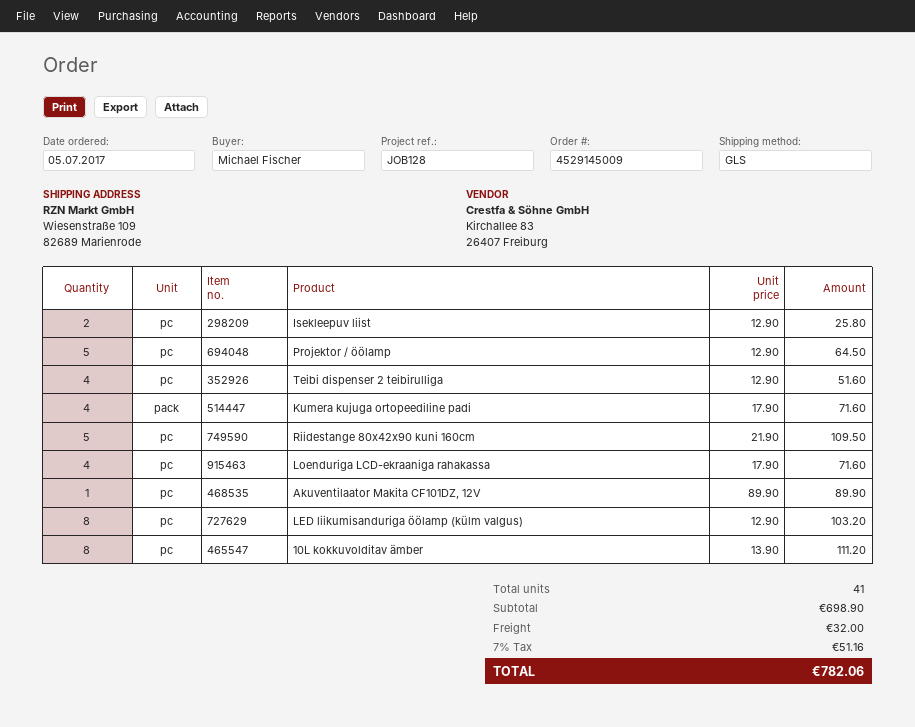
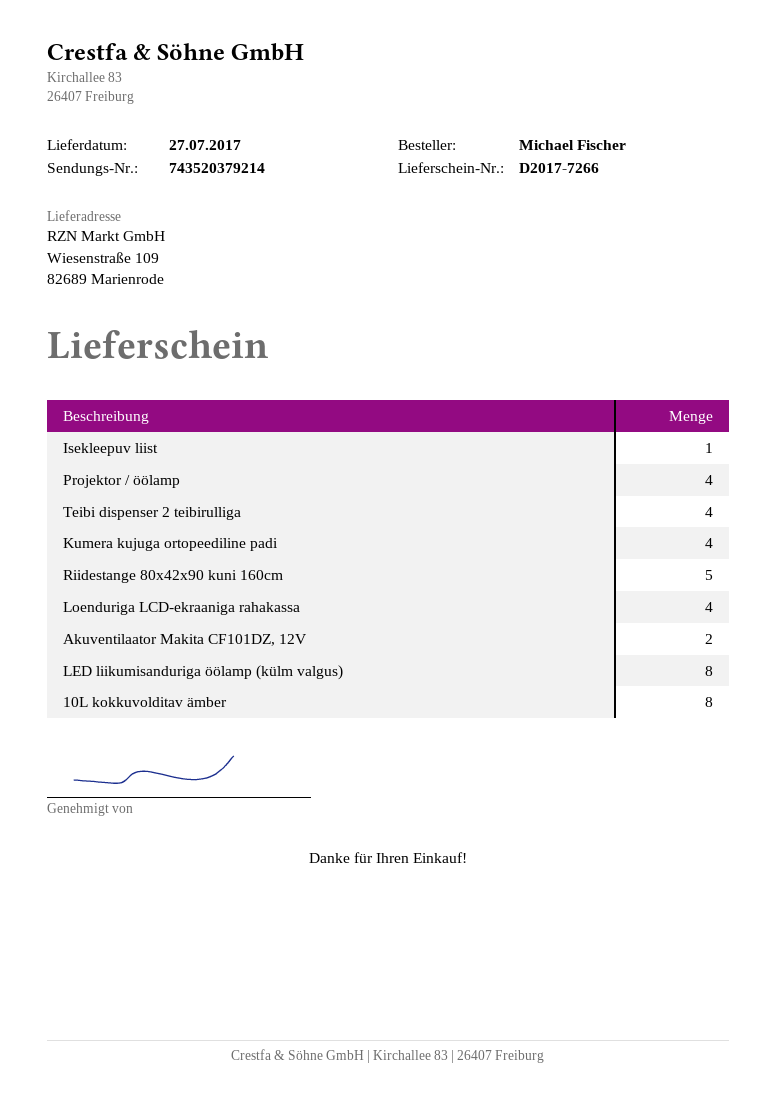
Isekleepuv liist: 2 -> 1
Projektor / öölamp: 5 -> 4
Akuventilaator Makita CF101DZ, 12V: 1 -> 2

